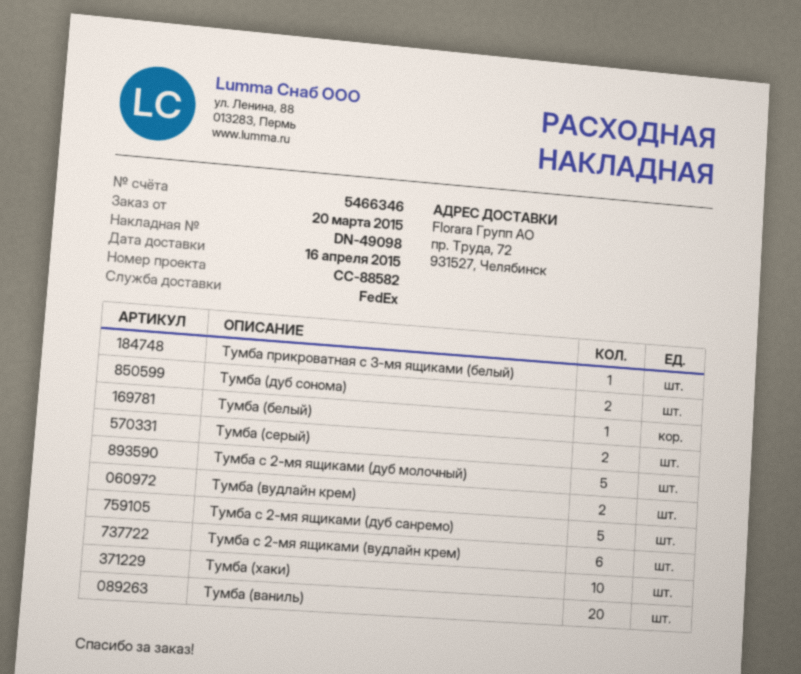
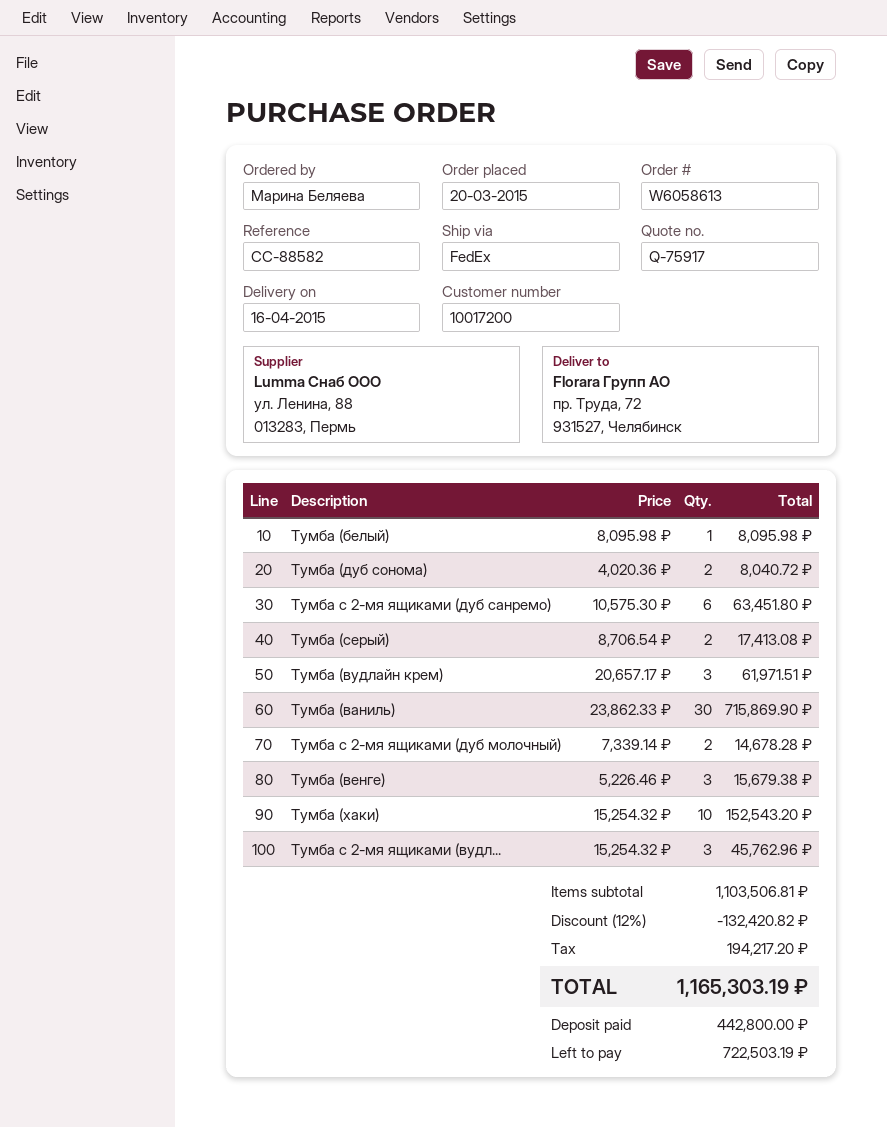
Тумба прикроватная с 3-мя ящиками (белый): 1 -> none
Тумба с 2-мя ящиками (дуб молочный): 5 -> 2
Тумба (вудлайн крем): 2 -> 3
Тумба с 2-мя ящиками (дуб санремо): 5 -> 6
Тумба с 2-мя ящиками (вудлайн крем): 6 -> 3
Тумба (ваниль): 20 -> 30
Тумба (венге): none -> 3

